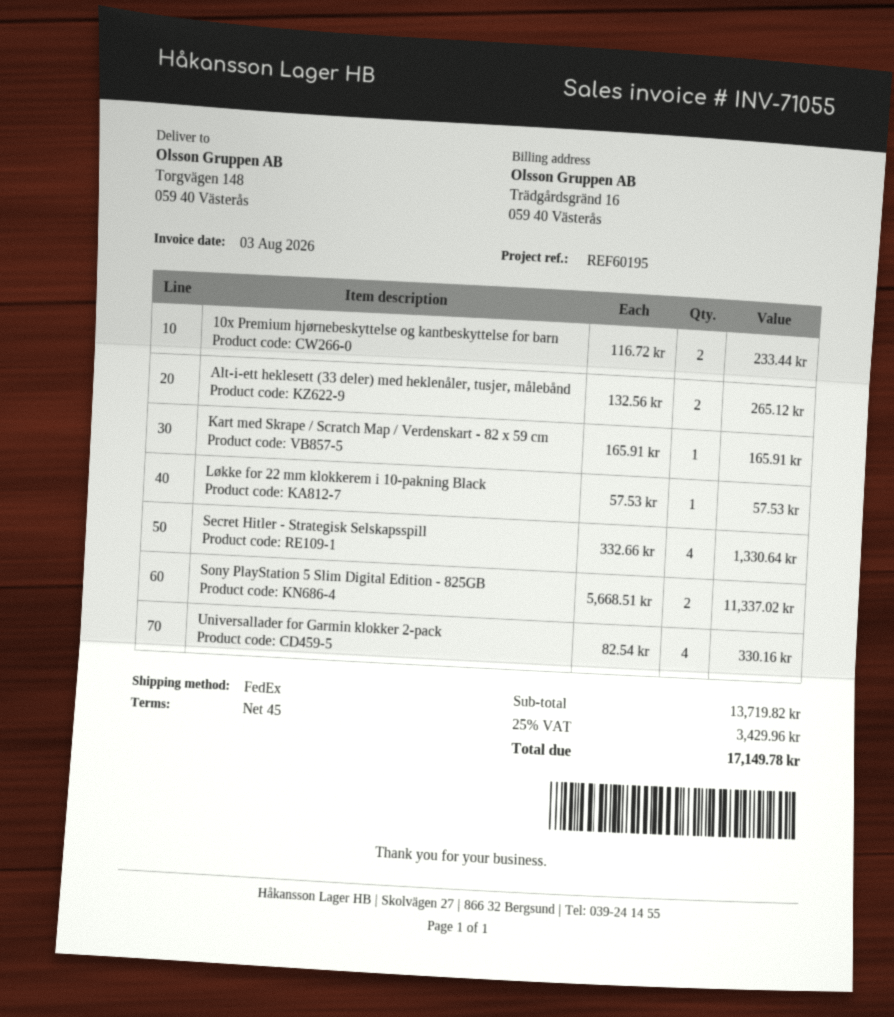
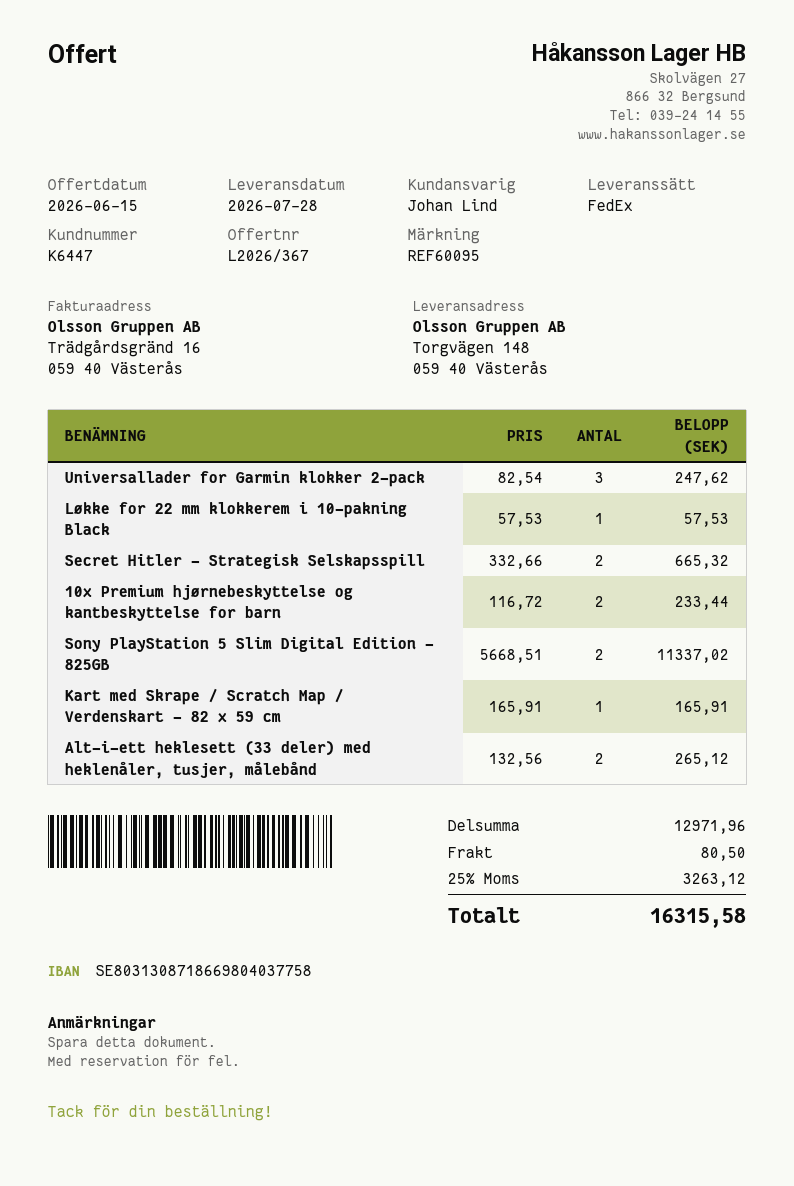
reference: REF60195 -> REF60095
Secret Hitler - Strategisk Selskapsspill: 4 x 332.66 = 1330.64 -> 2 x 332.66 = 665.32
Universallader for Garmin klokker 2-pack: 4 x 82.54 = 330.16 -> 3 x 82.54 = 247.62
subtotal: 13719.82 -> 12971.96
shipping: none -> 80.50
tax: 25% = 3429.96 -> 25% = 3263.12
total: 17149.78 -> 16315.58

